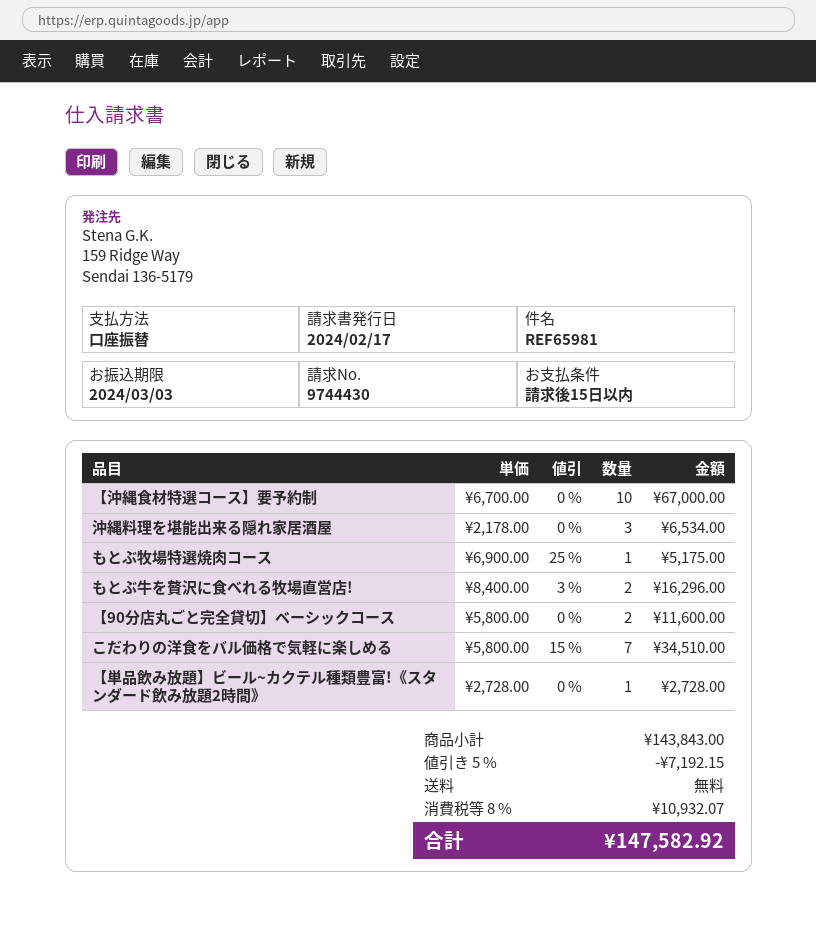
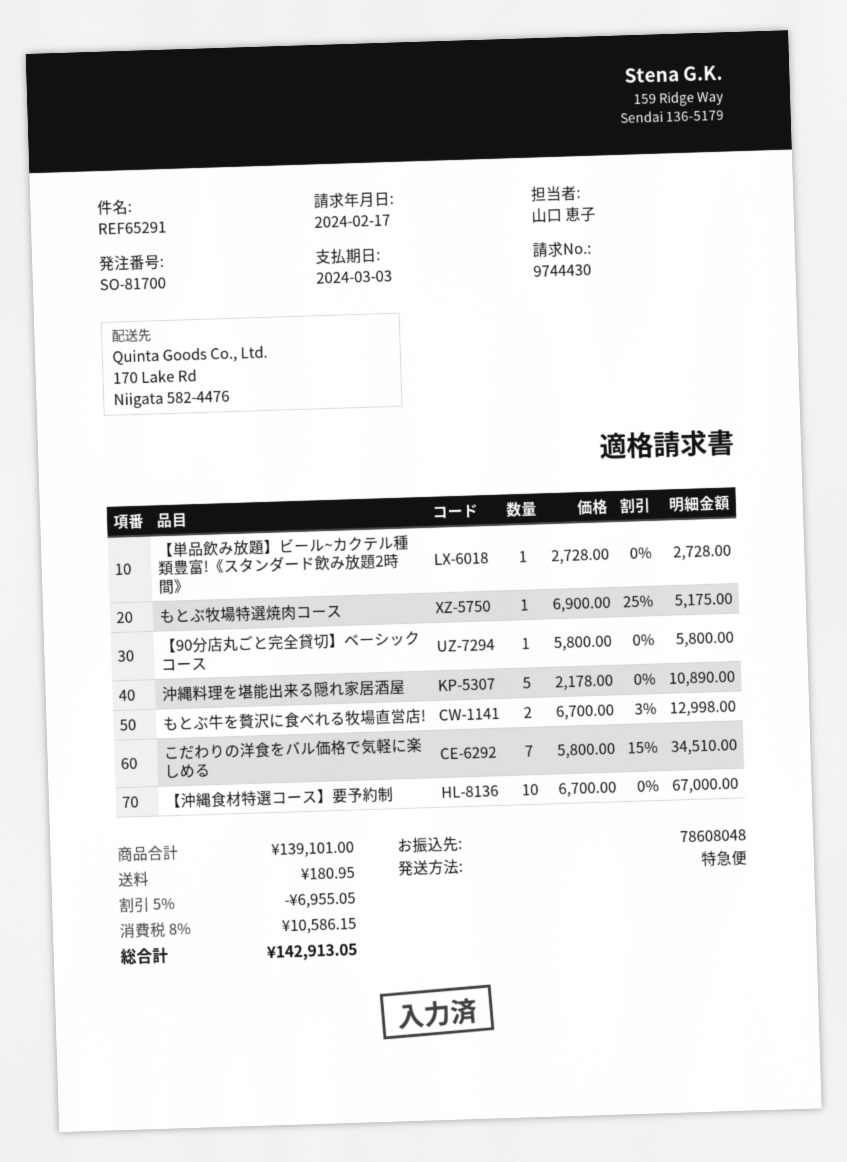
reference: REF65981 -> REF65291
沖縄料理を堪能出来る隠れ家居酒屋: 3 x 2178.00 = 6534.00 -> 5 x 2178.00 = 10890.00
もとぶ牛を贅沢に食べれる牧場直営店!: 2 x 8400.00 - 3% = 16296.00 -> 2 x 6700.00 - 3% = 12998.00
【90分店丸ごと完全貸切】ベーシックコース: 2 x 5800.00 = 11600.00 -> 1 x 5800.00 = 5800.00
subtotal: 143843.00 -> 139101.00
discount: 5% = 7192.15 -> 5% = 6955.05
shipping: 0.00 -> 180.95
tax: 8% = 10932.07 -> 8% = 10586.15
total: 147582.92 -> 142913.05

